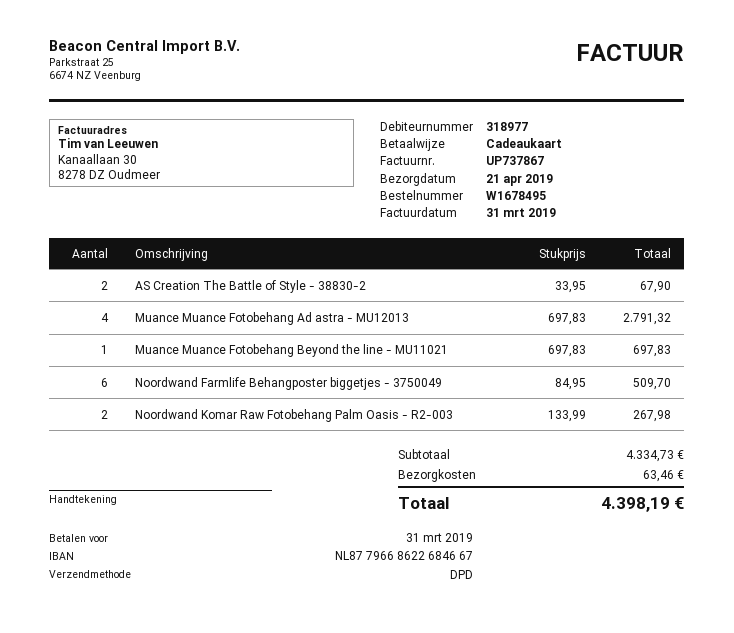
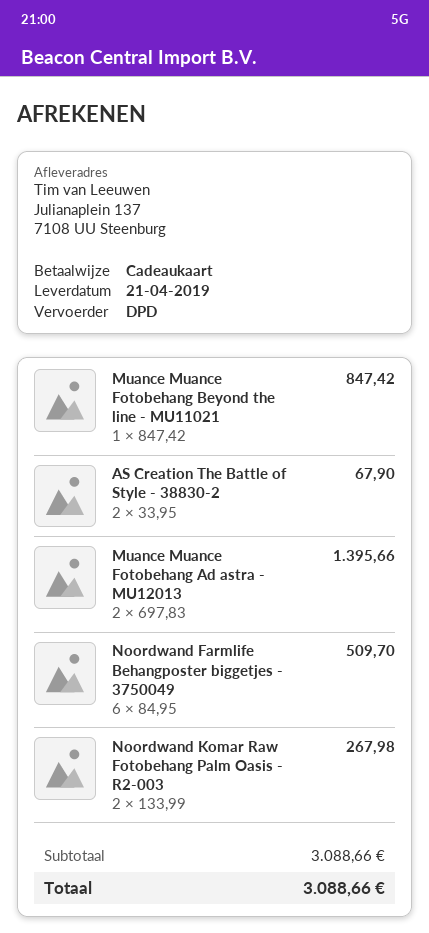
Muance Muance Fotobehang Ad astra - MU12013: 4 x 697.83 = 2791.32 -> 2 x 697.83 = 1395.66
Muance Muance Fotobehang Beyond the line - MU11021: 1 x 697.83 = 697.83 -> 1 x 847.42 = 847.42
subtotal: 4334.73 -> 3088.66
shipping: 63.46 -> none
total: 4398.19 -> 3088.66

